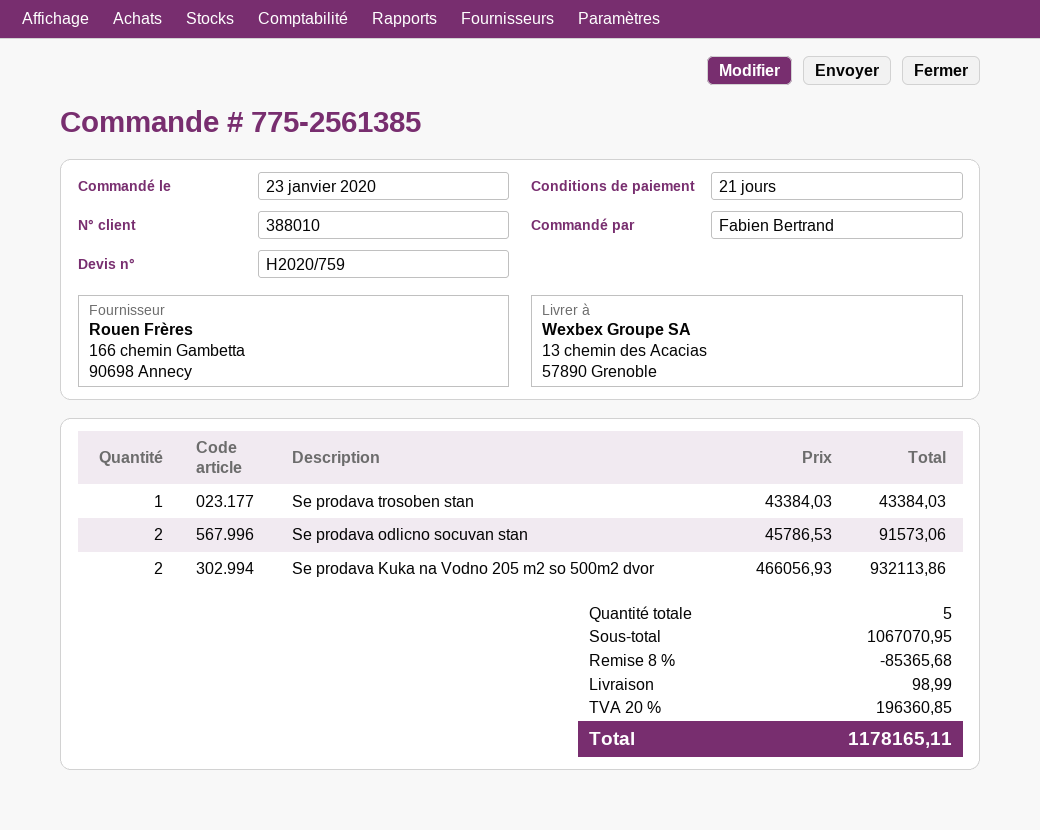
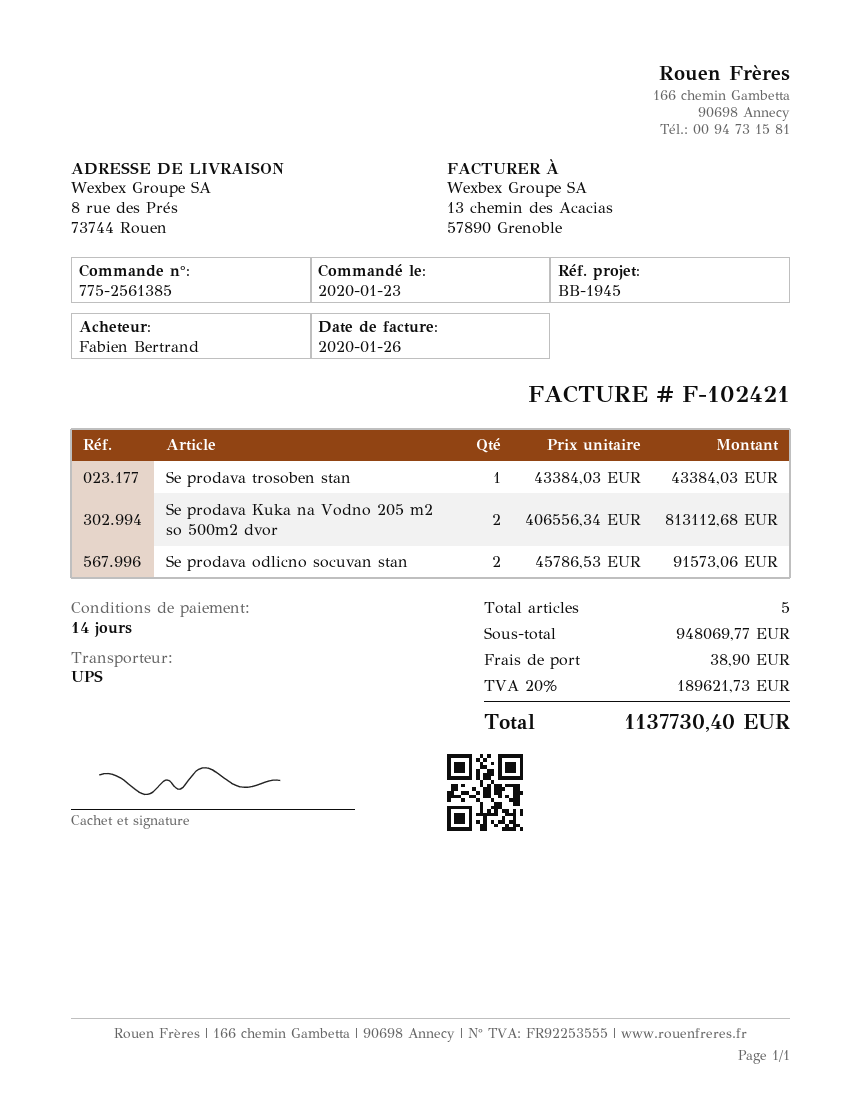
payment terms: 21 days -> 14 days
ship to: 13 chemin des Acacias, 57890 Grenoble -> 8 rue des Prés, 73744 Rouen
Se prodava Kuka na Vodno 205 m2 so 500m2 dvor: 2 x 466056.93 = 932113.86 -> 2 x 406556.34 = 813112.68
subtotal: 1067070.95 -> 948069.77
discount: 8% = 85365.68 -> none
shipping: 98.99 -> 38.90
tax: 20% = 196360.85 -> 20% = 189621.73
total: 1178165.11 -> 1137730.40

